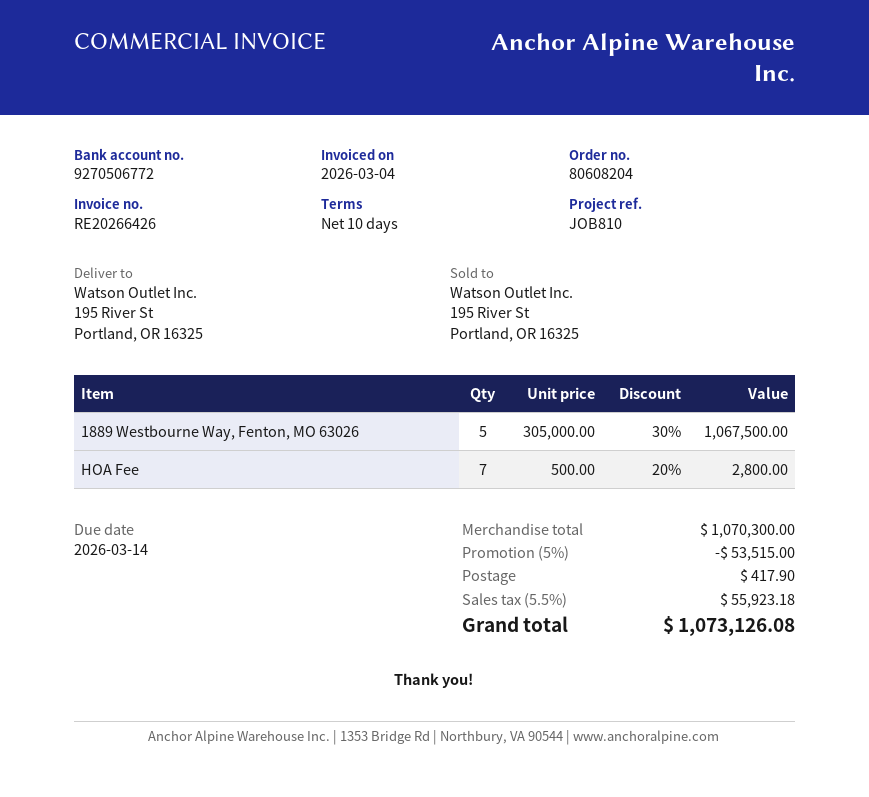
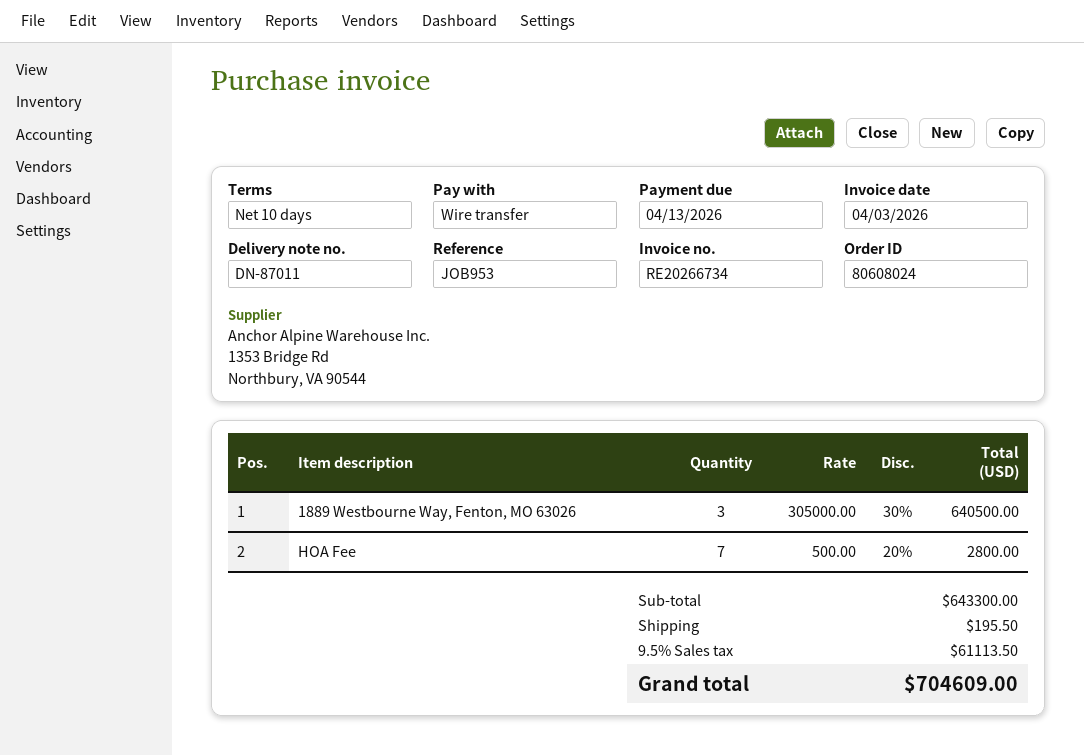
order number: 80608204 -> 80608024
invoice number: RE20266426 -> RE20266734
invoice date: 2026-03-04 -> 2026-04-03
due date: 2026-03-14 -> 2026-04-13
reference: JOB810 -> JOB953
1889 Westbourne Way, Fenton, MO 63026: 5 x 305000.00 - 30% = 1067500.00 -> 3 x 305000.00 - 30% = 640500.00
subtotal: 1070300.00 -> 643300.00
discount: 5% = 53515.00 -> none
shipping: 417.90 -> 195.50
tax: 5.5% = 55923.18 -> 9.5% = 61113.50
total: 1073126.08 -> 704609.00

